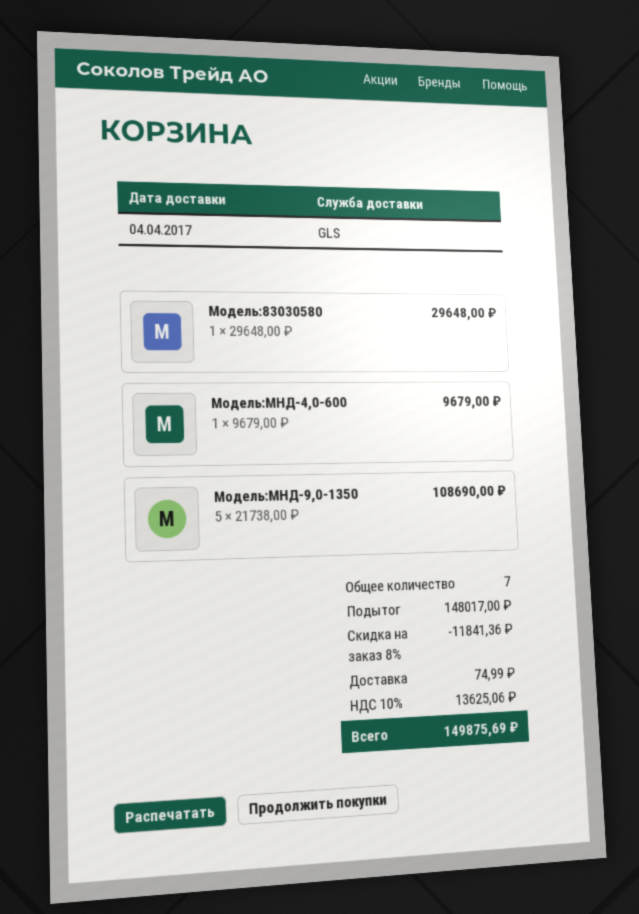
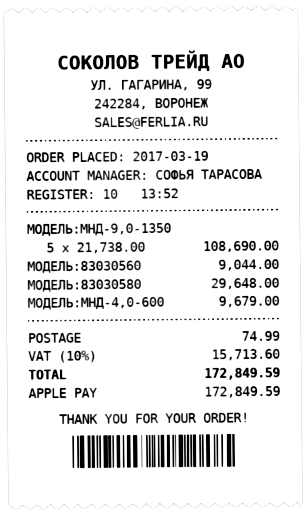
МОДЕЛЬ:83030560: none -> 1 x 9044.00 = 9044.00
discount: 8% = 11841.36 -> none
tax: 10% = 13625.06 -> 10% = 15713.60
total: 149875.69 -> 172849.59

